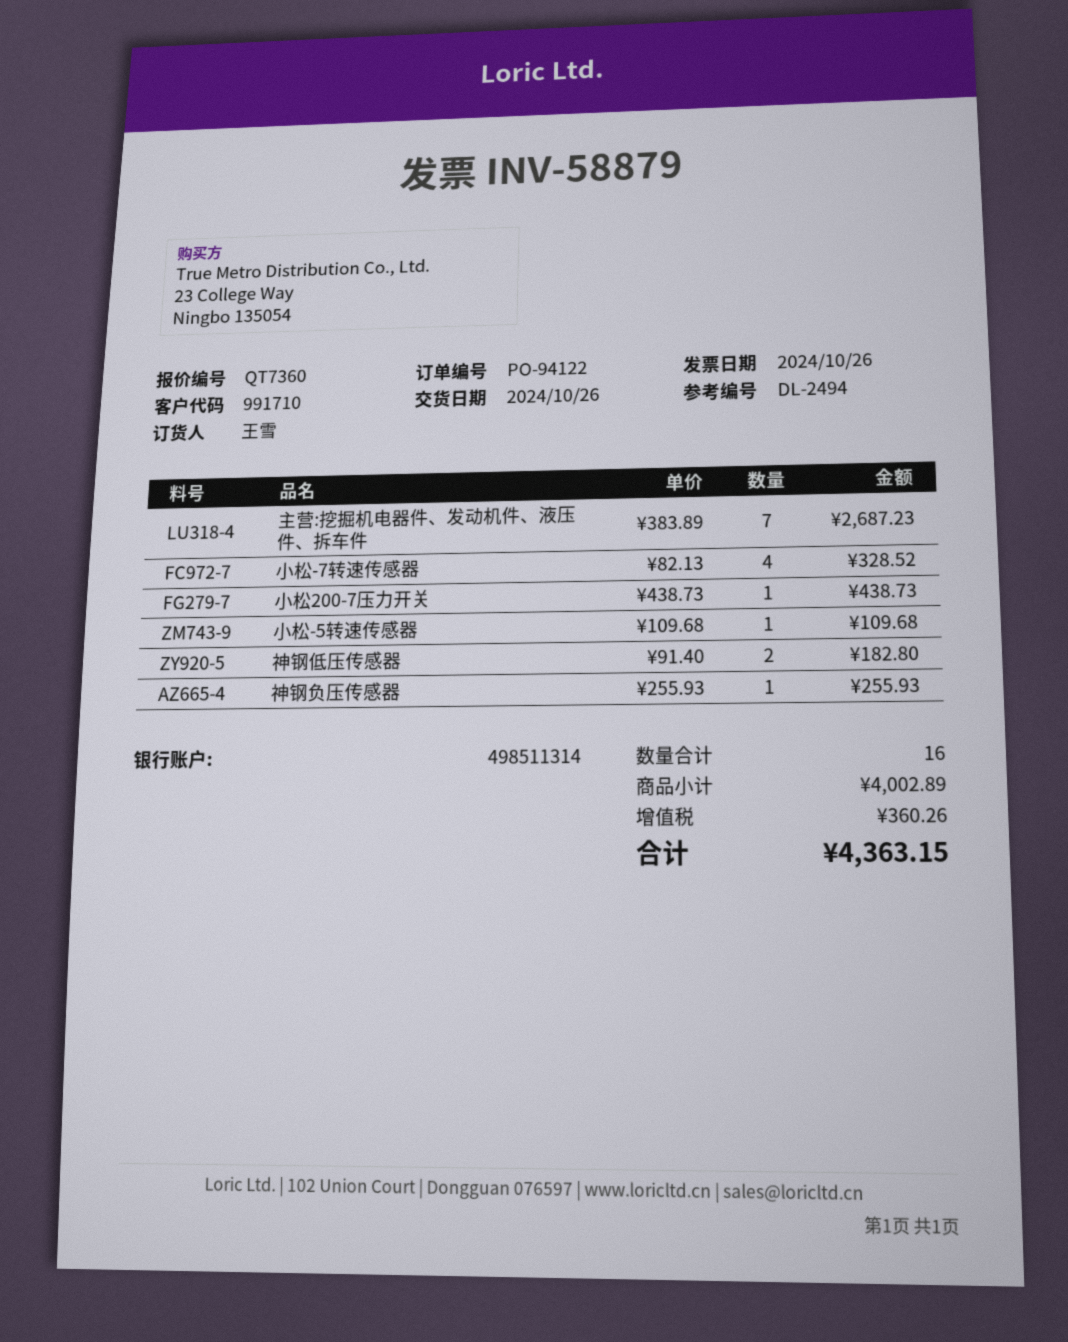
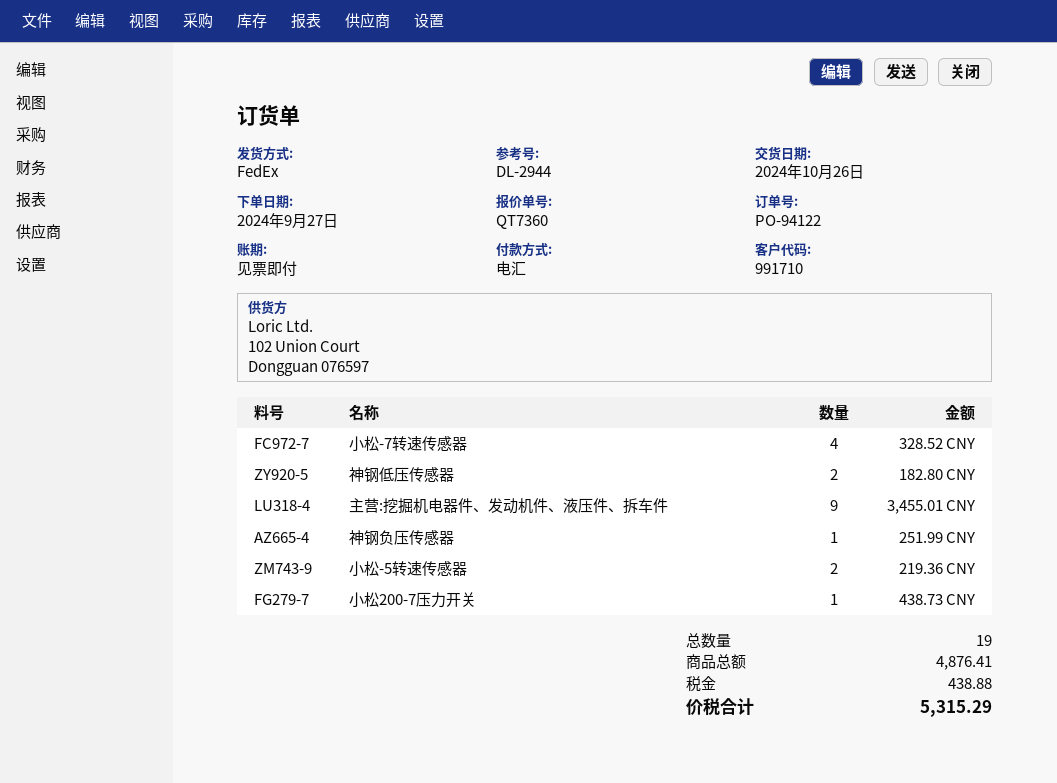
reference: DL-2494 -> DL-2944
主营:挖掘机电器件、发动机件、液压件、拆车件: 7 for 2687.23 -> 9 for 3455.01
小松-5转速传感器: 1 for 109.68 -> 2 for 219.36
神钢负压传感器: 1 for 255.93 -> 1 for 251.99
total quantity: 16 -> 19
subtotal: 4002.89 -> 4876.41
tax: 360.26 -> 438.88
total: 4363.15 -> 5315.29

